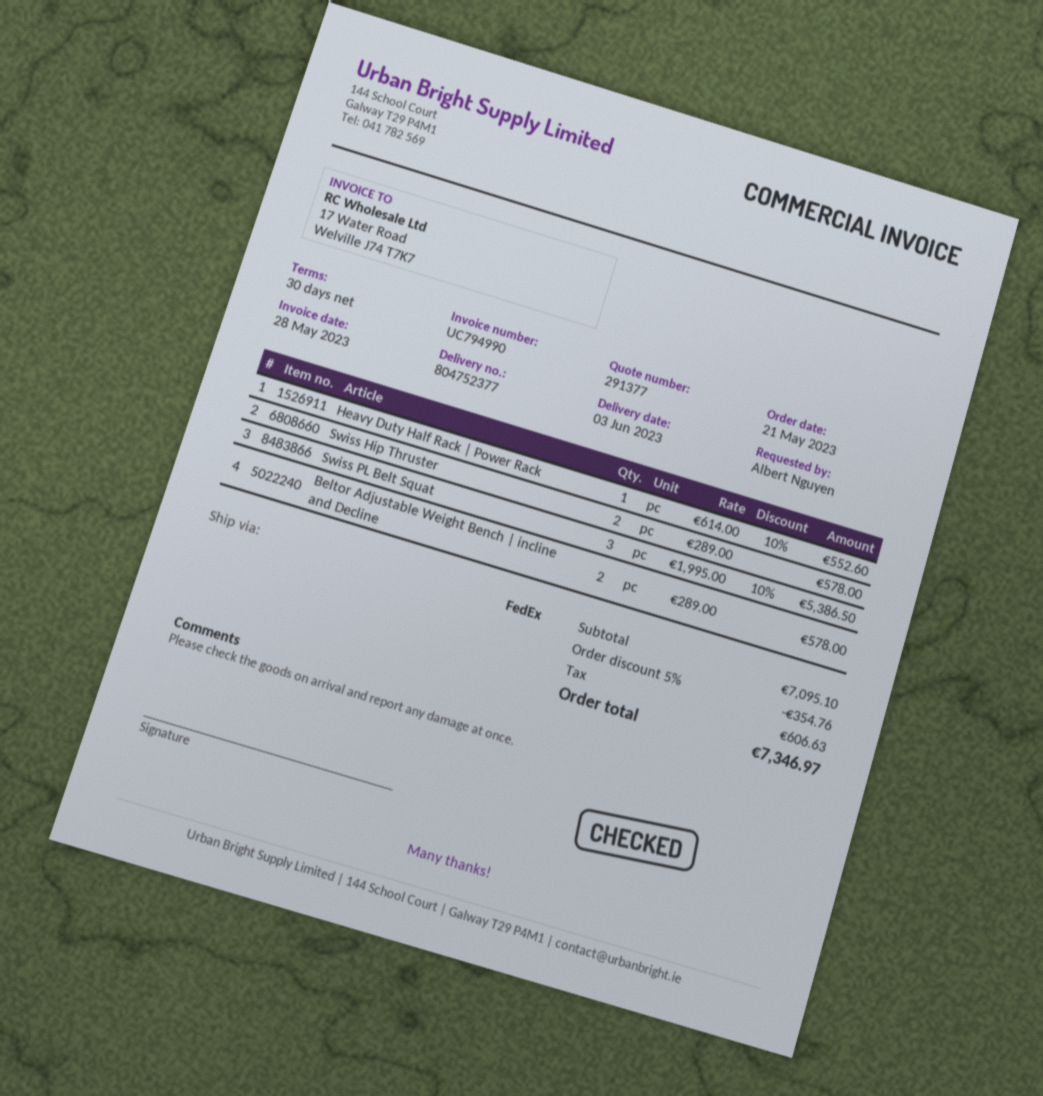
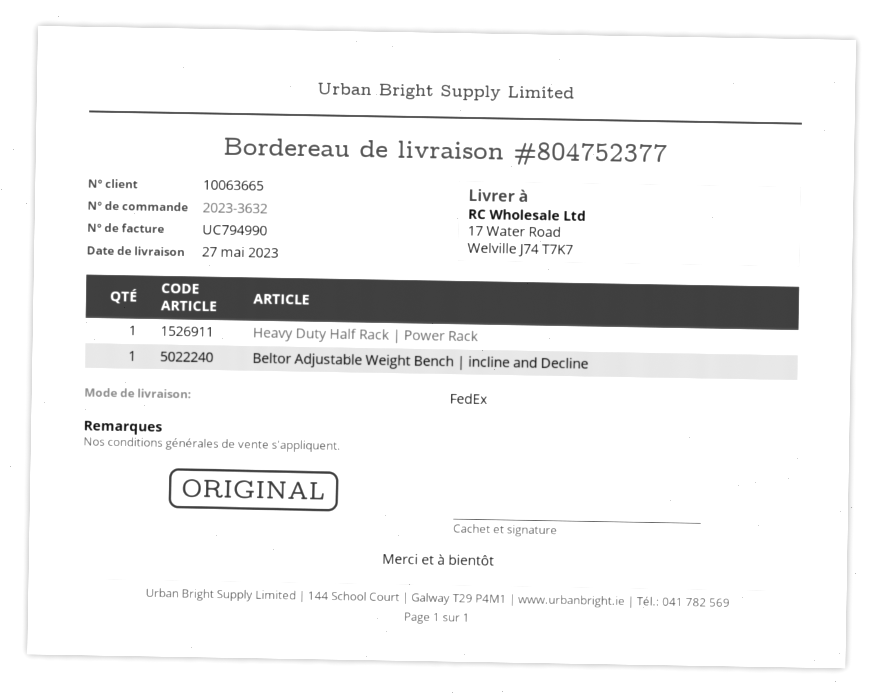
delivery date: 2023-06-03 -> 2023-05-27
Swiss Hip Thruster: 2 -> none
Swiss PL Belt Squat: 3 -> none
Beltor Adjustable Weight Bench | incline and Decline: 2 -> 1

